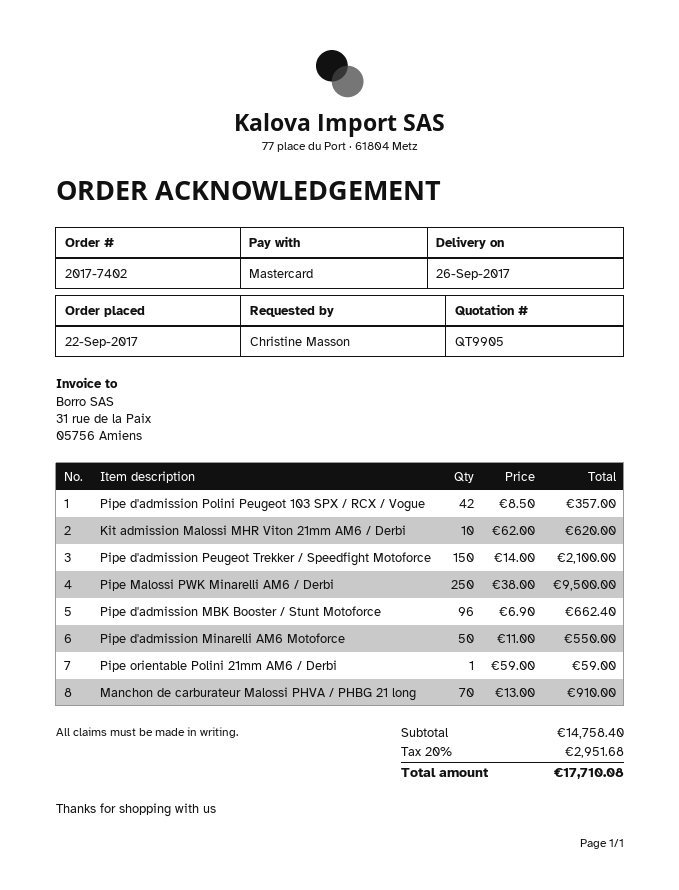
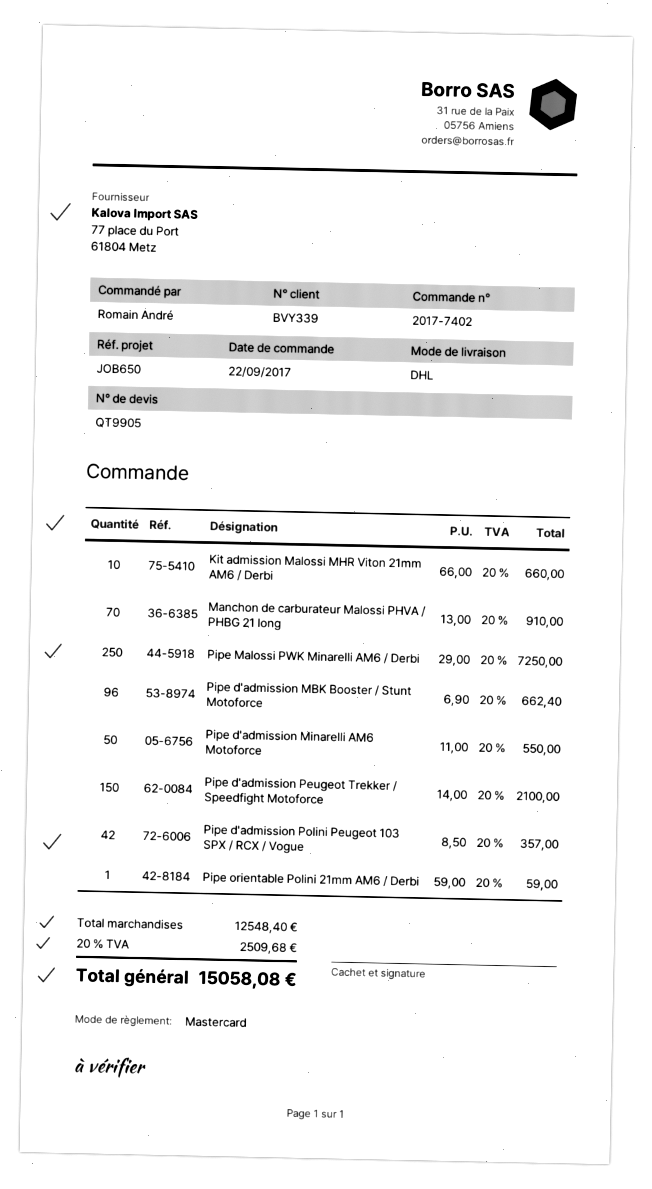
ordered by: Christine Masson -> Romain André
Kit admission Malossi MHR Viton 21mm AM6 / Derbi: 10 x 62.00 = 620.00 -> 10 x 66.00 = 660.00
Pipe Malossi PWK Minarelli AM6 / Derbi: 250 x 38.00 = 9500.00 -> 250 x 29.00 = 7250.00
subtotal: 14758.40 -> 12548.40
tax: 20% = 2951.68 -> 20% = 2509.68
total: 17710.08 -> 15058.08

